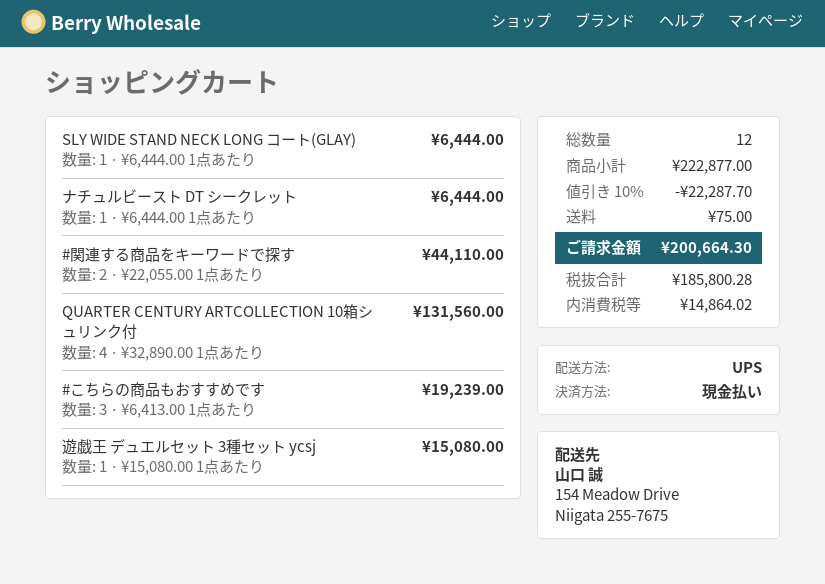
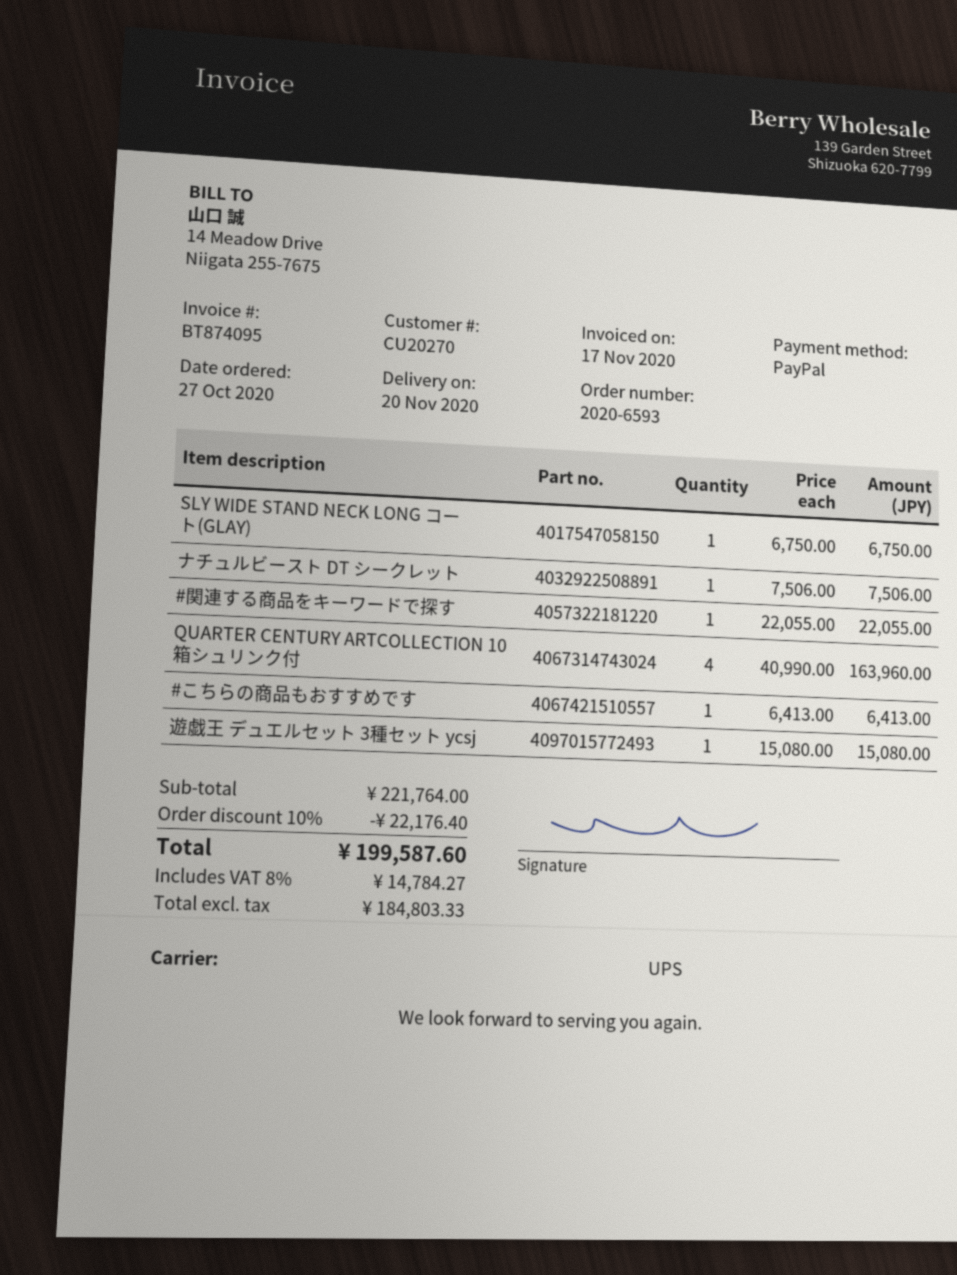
payment method: cash -> PayPal
SLY WIDE STAND NECK LONG コート(GLAY): 1 x 6444.00 = 6444.00 -> 1 x 6750.00 = 6750.00
ナチュルビースト DT シークレット: 1 x 6444.00 = 6444.00 -> 1 x 7506.00 = 7506.00
#関連する商品をキーワードで探す: 2 x 22055.00 = 44110.00 -> 1 x 22055.00 = 22055.00
QUARTER CENTURY ARTCOLLECTION 10箱シュリンク付: 4 x 32890.00 = 131560.00 -> 4 x 40990.00 = 163960.00
#こちらの商品もおすすめです: 3 x 6413.00 = 19239.00 -> 1 x 6413.00 = 6413.00
subtotal: 222877.00 -> 221764.00
discount: 10% = 22287.70 -> 10% = 22176.40
shipping: 75.00 -> none
net: 185800.28 -> 184803.33
tax: 14864.02 -> 14784.27
total: 200664.30 -> 199587.60

